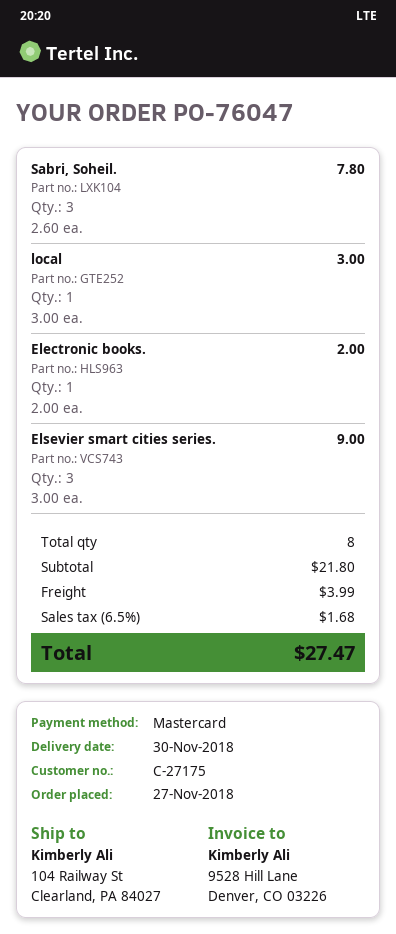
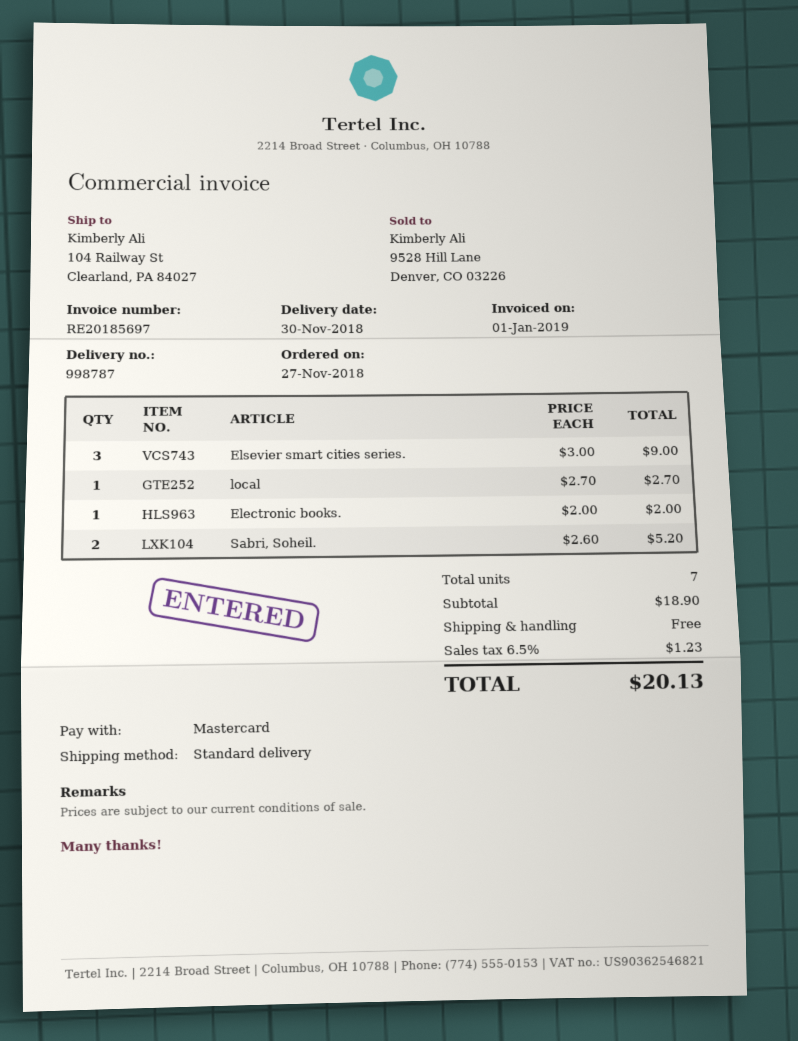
Sabri, Soheil.: 3 x 2.60 = 7.80 -> 2 x 2.60 = 5.20
local: 1 x 3.00 = 3.00 -> 1 x 2.70 = 2.70
total quantity: 8 -> 7
subtotal: 21.80 -> 18.90
shipping: 3.99 -> 0.00
tax: 6.5% = 1.68 -> 6.5% = 1.23
total: 27.47 -> 20.13

